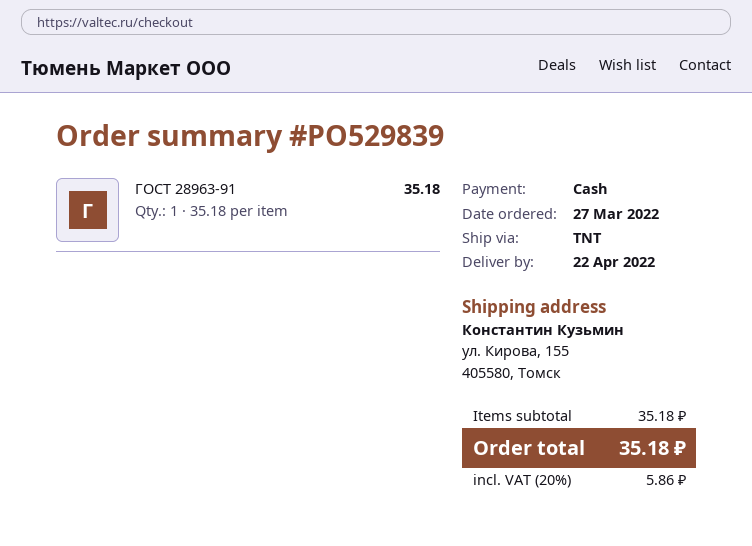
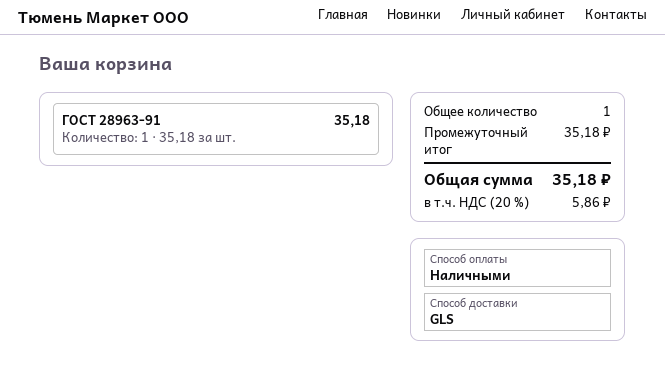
shipping method: TNT -> GLS

